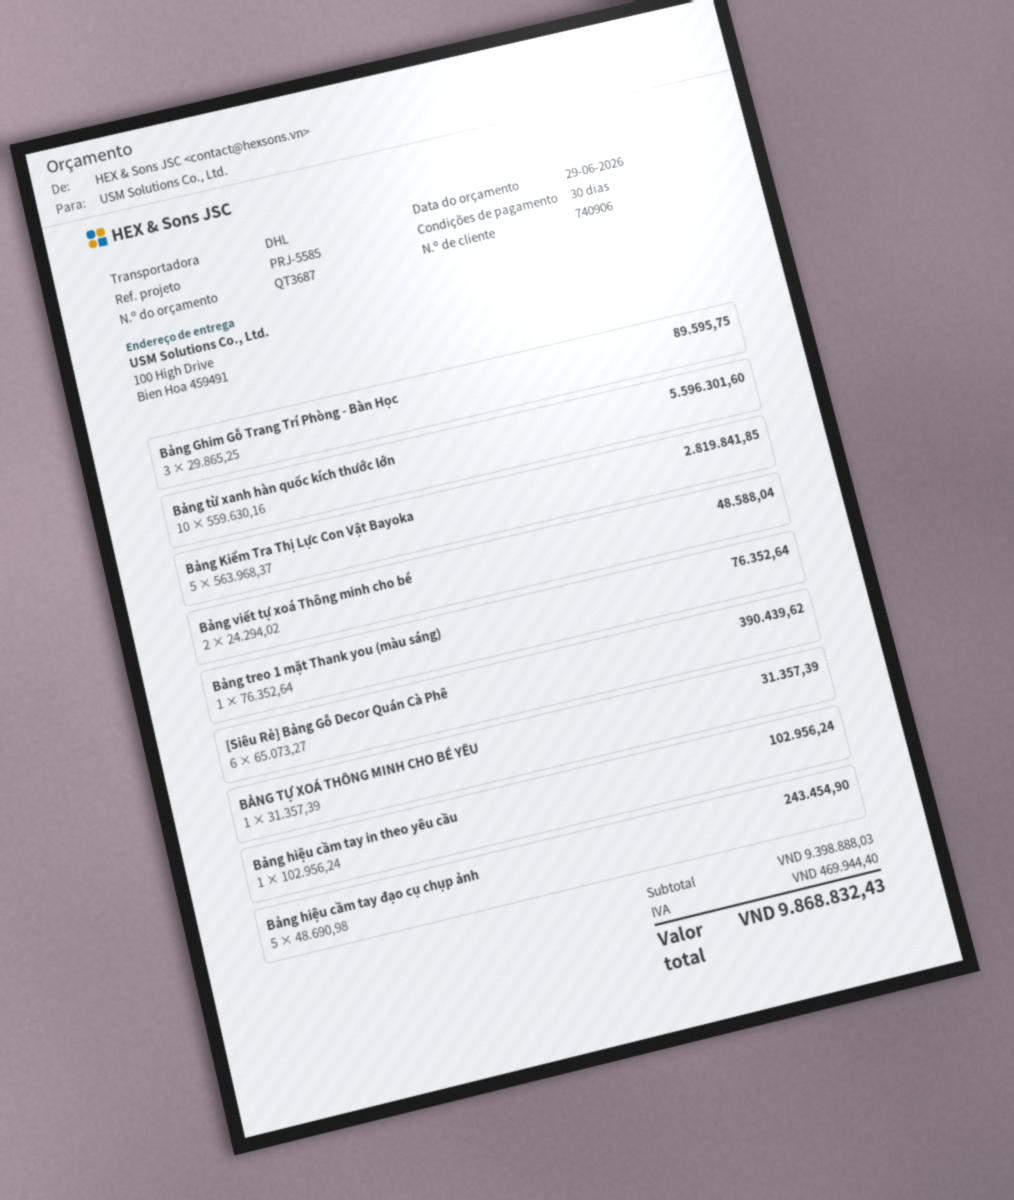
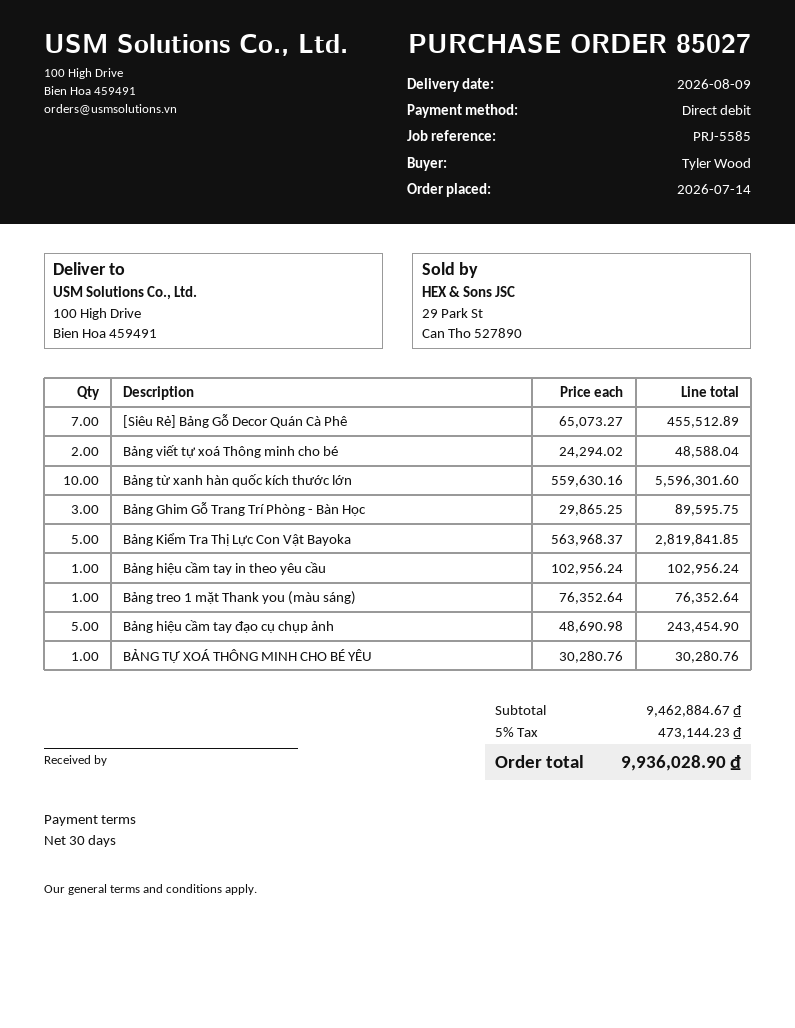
[Siêu Rẻ] Bảng Gỗ Decor Quán Cà Phê: 6 x 65073.27 = 390439.62 -> 7 x 65073.27 = 455512.89
BẢNG TỰ XOÁ THÔNG MINH CHO BÉ YÊU: 1 x 31357.39 = 31357.39 -> 1 x 30280.76 = 30280.76
subtotal: 9398888.03 -> 9462884.67
tax: 469944.40 -> 473144.23
total: 9868832.43 -> 9936028.90

